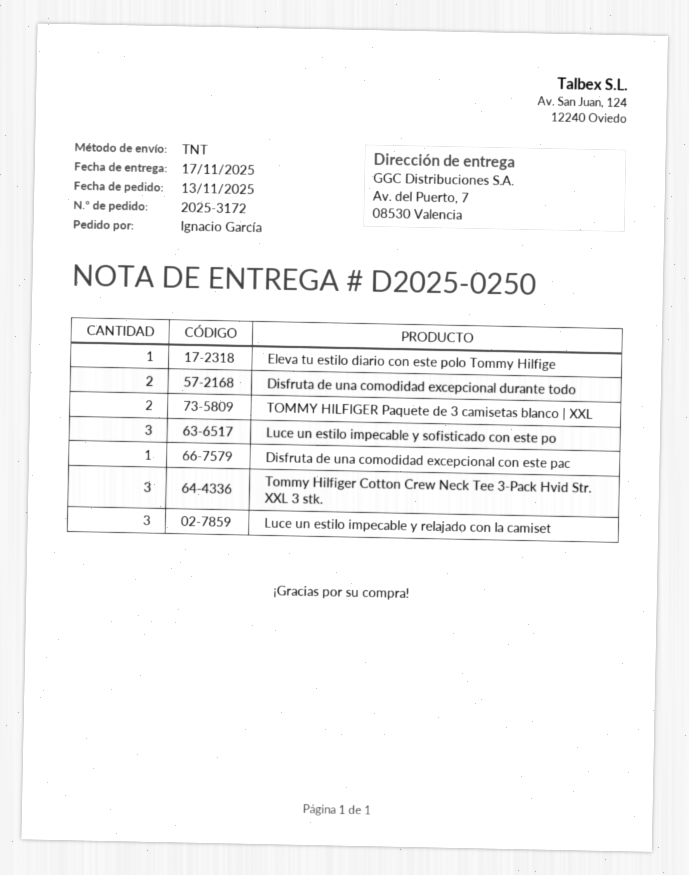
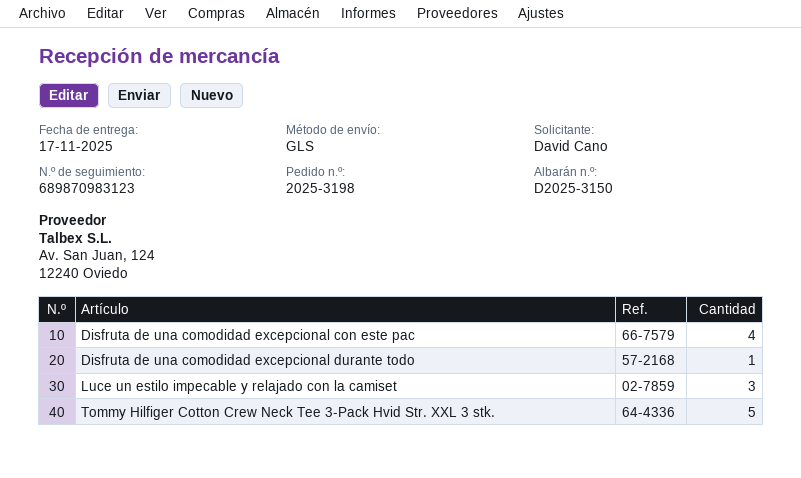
order number: 2025-3172 -> 2025-3198
delivery note number: D2025-0250 -> D2025-3150
ordered by: Ignacio García -> David Cano
shipping method: TNT -> GLS
Eleva tu estilo diario con este polo Tommy Hilfige: 1 -> none
Disfruta de una comodidad excepcional durante todo: 2 -> 1
TOMMY HILFIGER Paquete de 3 camisetas blanco | XXL: 2 -> none
Luce un estilo impecable y sofisticado con este po: 3 -> none
Disfruta de una comodidad excepcional con este pac: 1 -> 4
Tommy Hilfiger Cotton Crew Neck Tee 3-Pack Hvid Str. XXL 3 stk.: 3 -> 5

